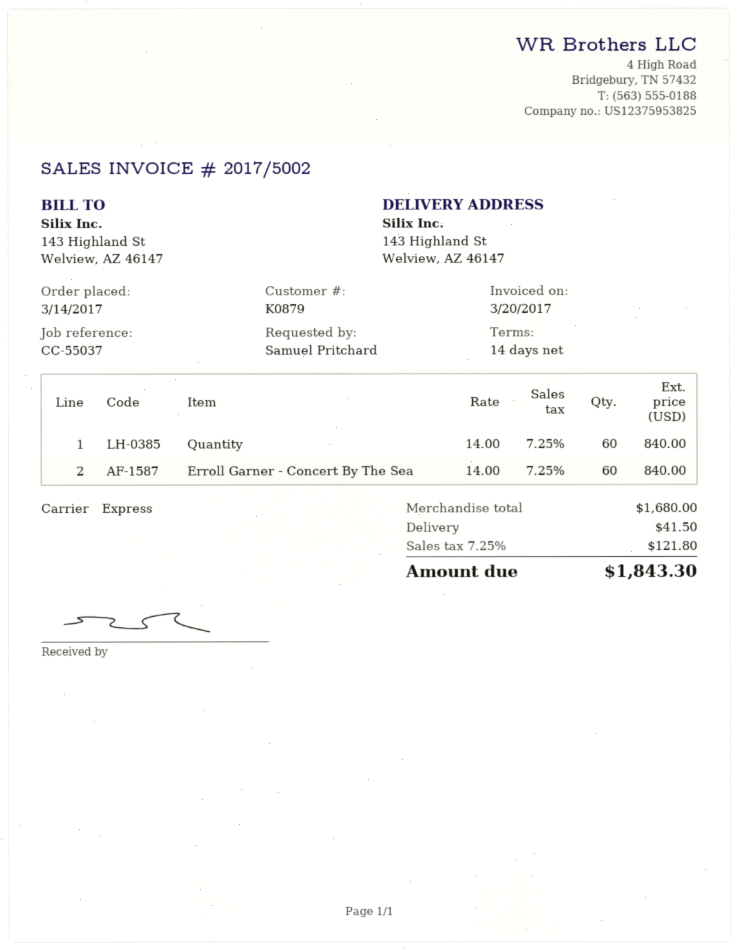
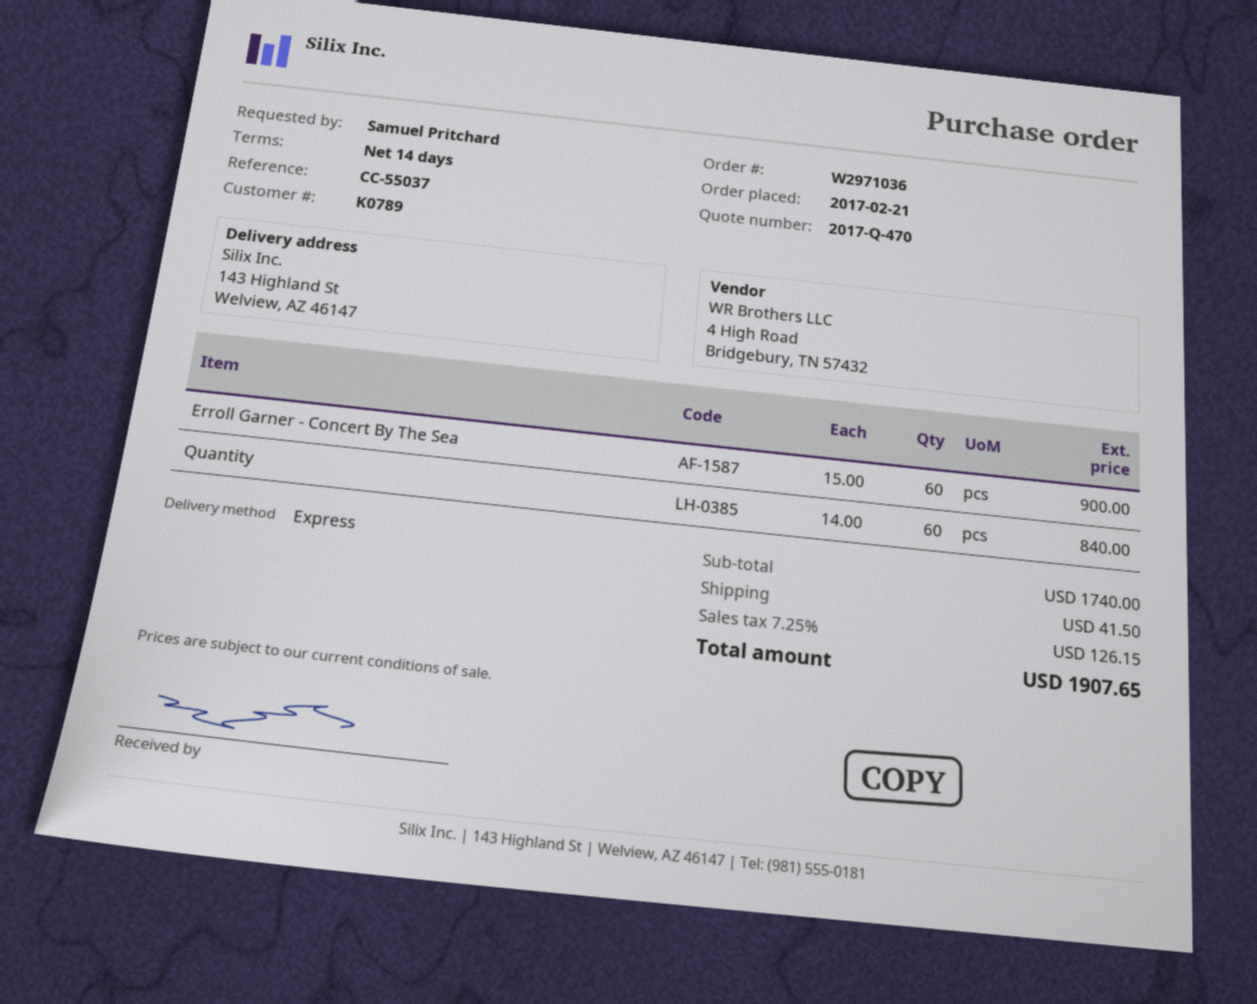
order date: 2017-03-14 -> 2017-02-21
customer number: K0879 -> K0789
Erroll Garner - Concert By The Sea: 60 x 14.00 = 840.00 -> 60 x 15.00 = 900.00
subtotal: 1680.00 -> 1740.00
tax: 7.25% = 121.80 -> 7.25% = 126.15
total: 1843.30 -> 1907.65

